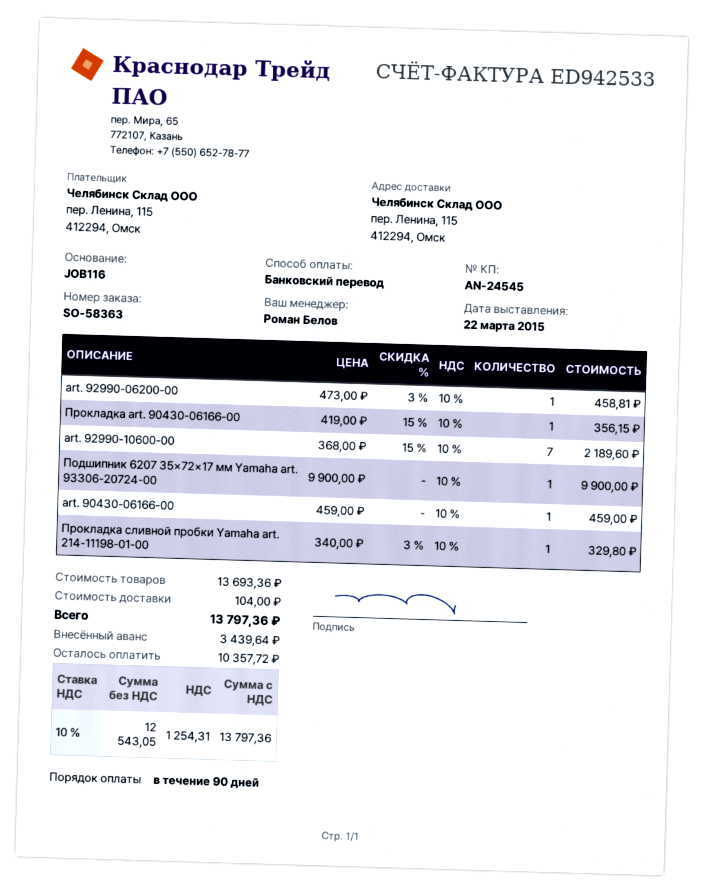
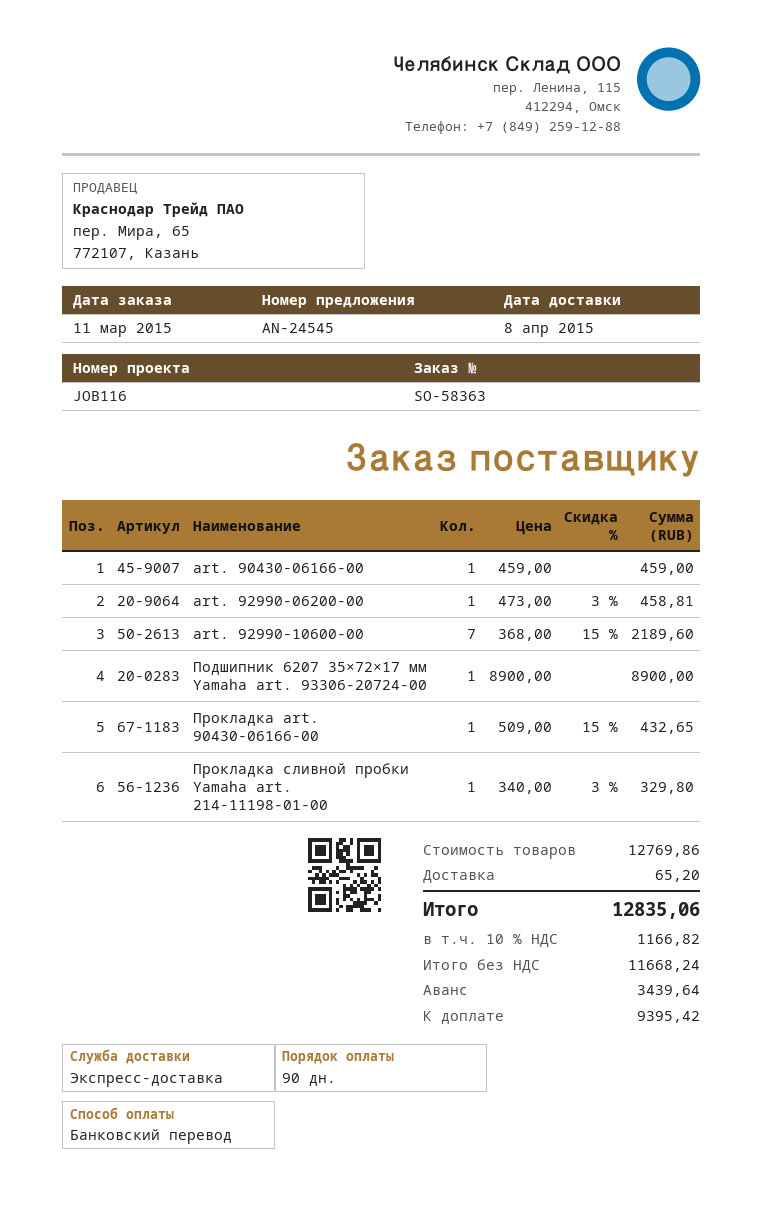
Прокладка art. 90430-06166-00: 1 x 419.00 - 15% = 356.15 -> 1 x 509.00 - 15% = 432.65
Подшипник 6207 35×72×17 мм Yamaha art. 93306-20724-00: 1 x 9900.00 = 9900.00 -> 1 x 8900.00 = 8900.00
subtotal: 13693.36 -> 12769.86
shipping: 104.00 -> 65.20
net: 12543.05 -> 11668.24
tax: 10% = 1254.31 -> 10% = 1166.82
total: 13797.36 -> 12835.06
balance: 10357.72 -> 9395.42

